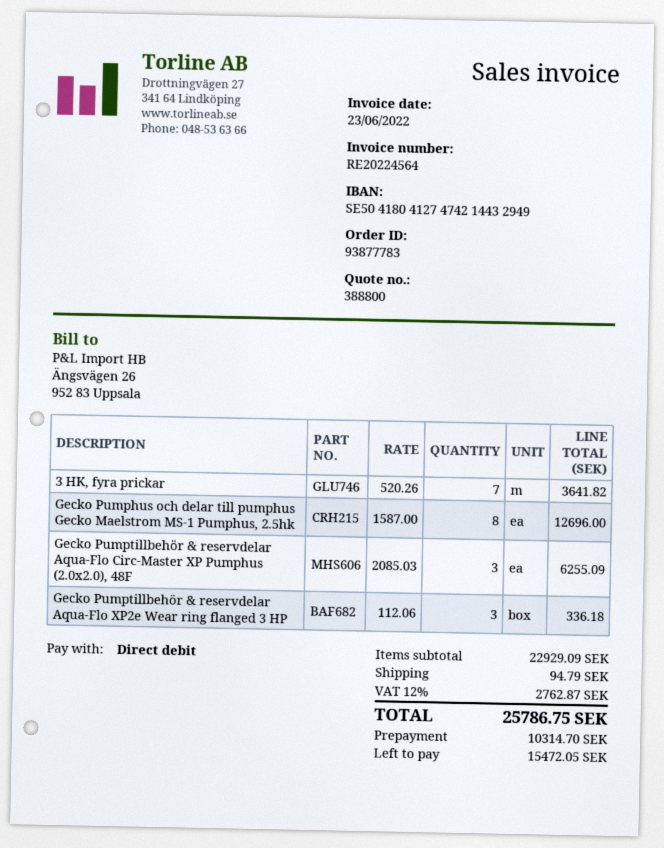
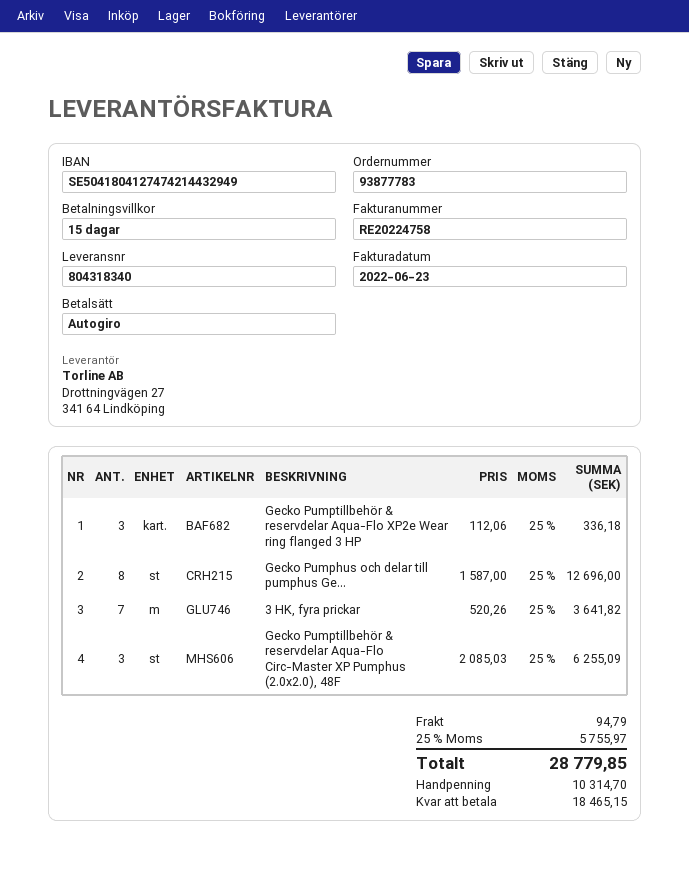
invoice number: RE20224564 -> RE20224758
tax: 12% = 2762.87 -> 25% = 5755.97
total: 25786.75 -> 28779.85
balance: 15472.05 -> 18465.15

